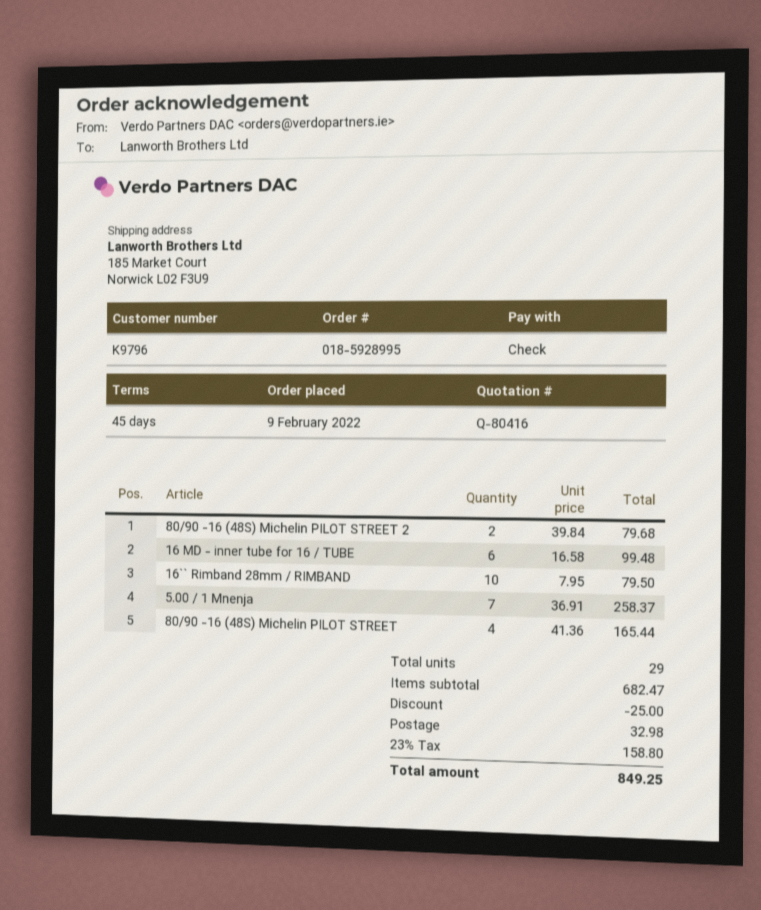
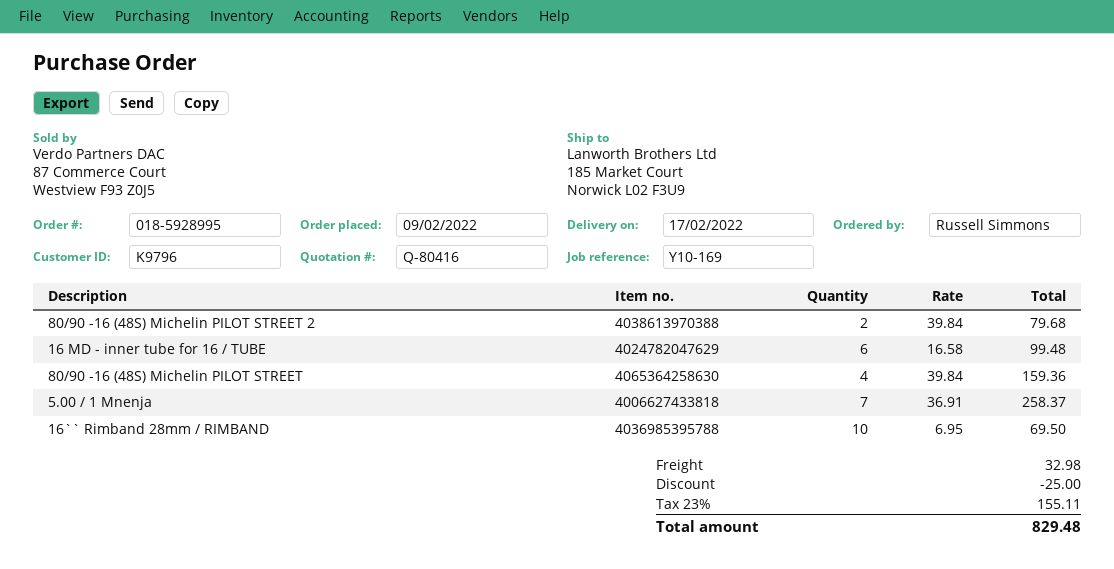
16`` Rimband 28mm / RIMBAND: 10 x 7.95 = 79.50 -> 10 x 6.95 = 69.50
80/90 -16 (48S) Michelin PILOT STREET: 4 x 41.36 = 165.44 -> 4 x 39.84 = 159.36
tax: 23% = 158.80 -> 23% = 155.11
total: 849.25 -> 829.48

